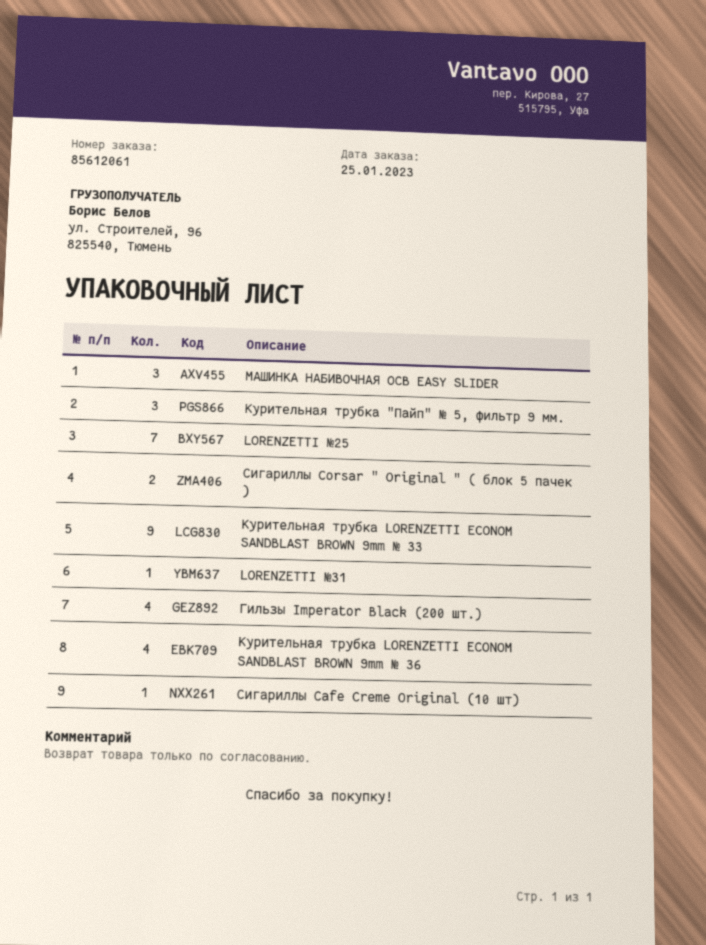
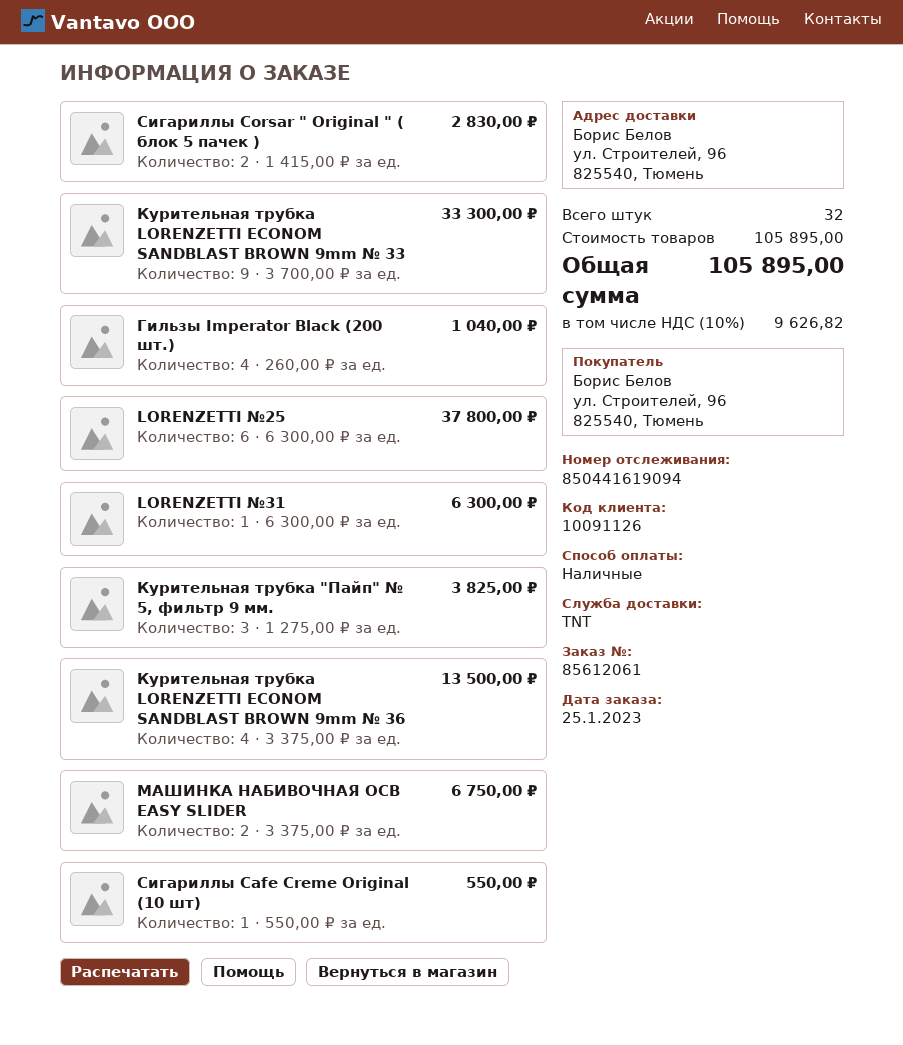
МАШИНКА НАБИВОЧНАЯ OCB EASY SLIDER: 3 -> 2
LORENZETTI №25: 7 -> 6

